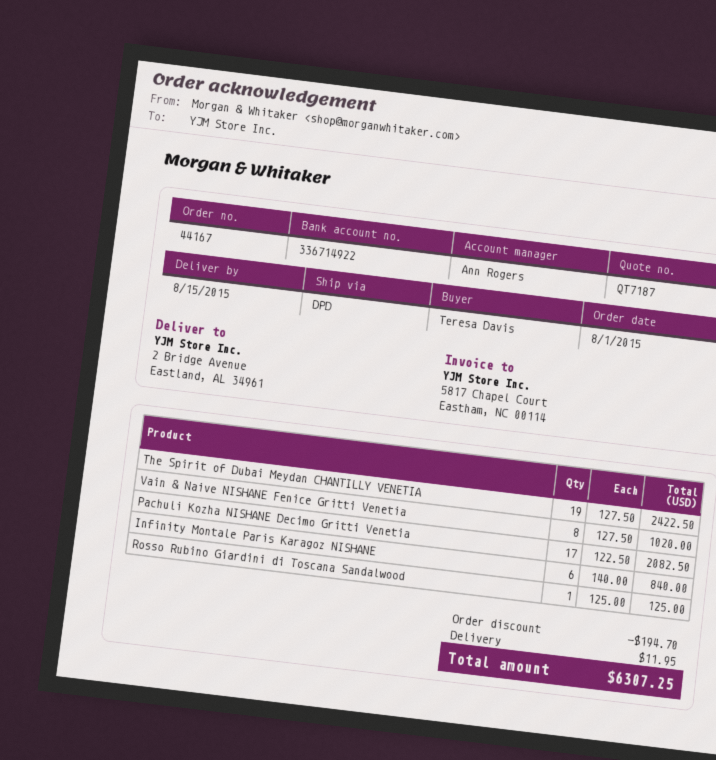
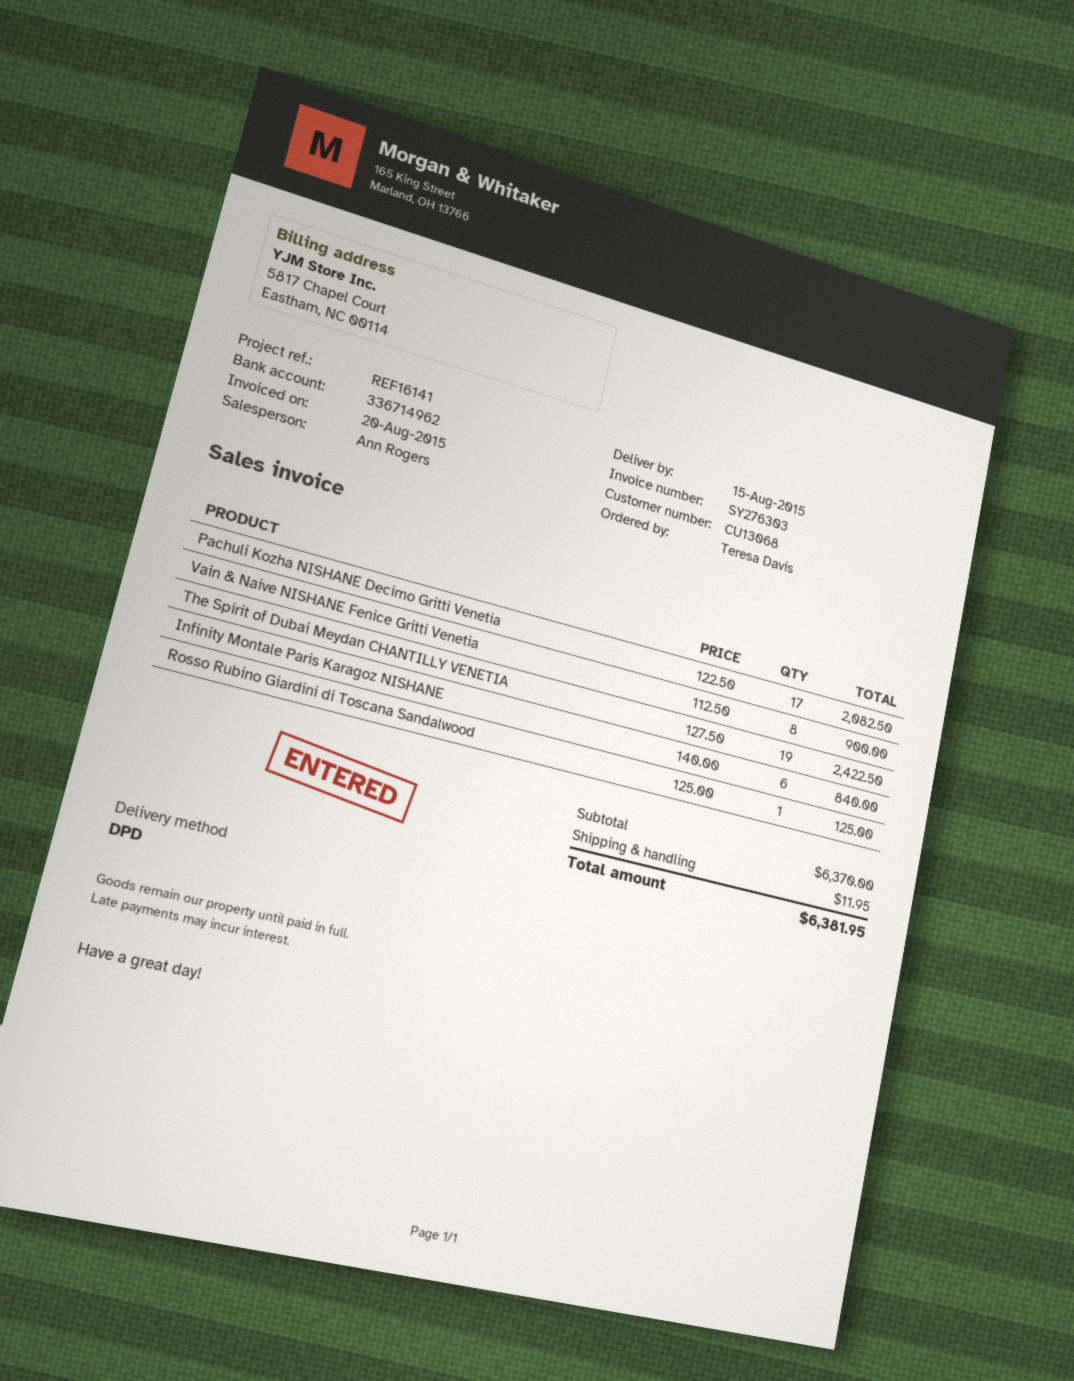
bank account: 336714922 -> 336714962
Vain & Naive NISHANE Fenice Gritti Venetia: 8 x 127.50 = 1020.00 -> 8 x 112.50 = 900.00
discount: 194.70 -> none
total: 6307.25 -> 6381.95

